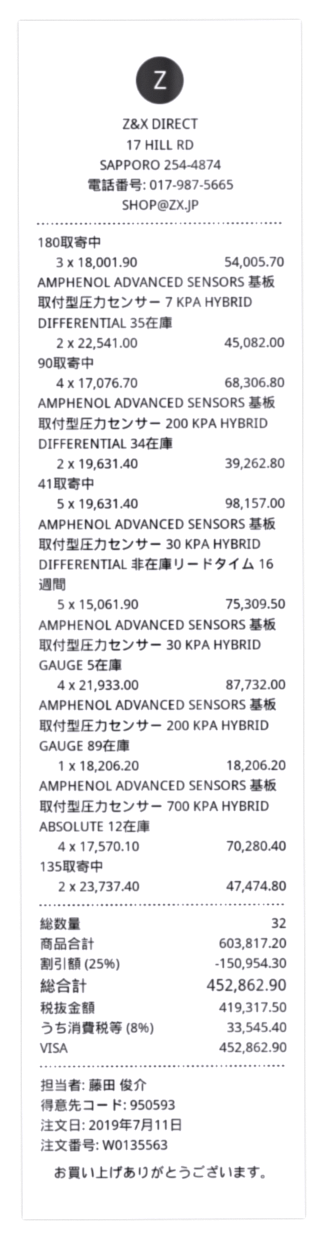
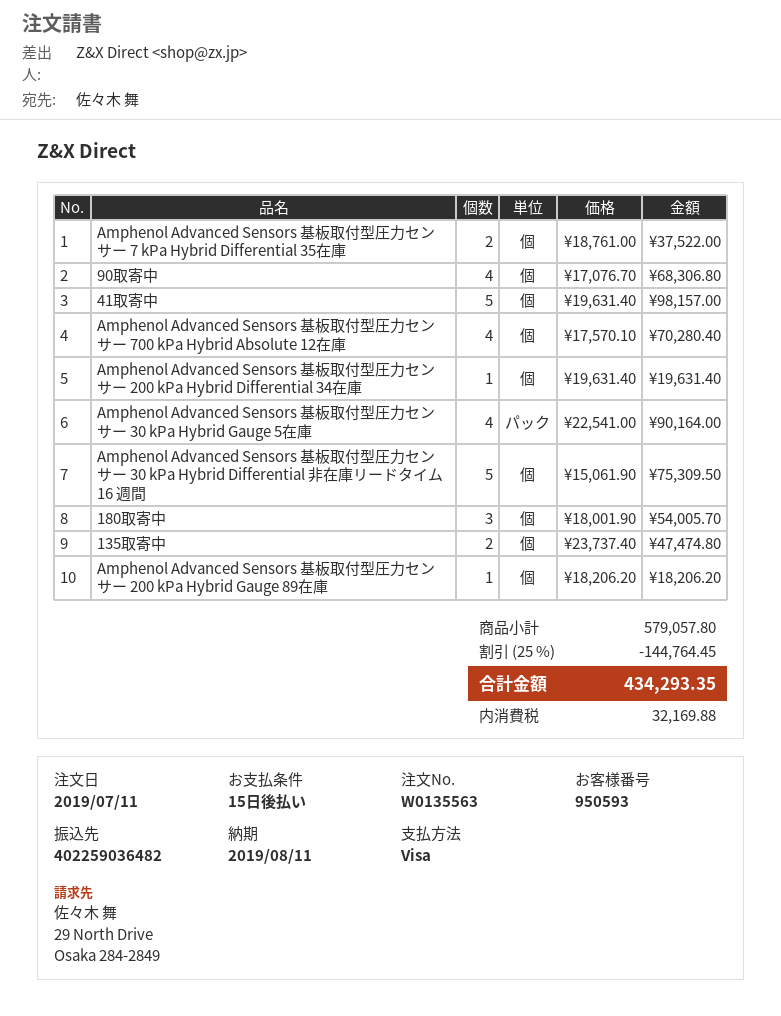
AMPHENOL ADVANCED SENSORS 基板取付型圧力センサー 7 KPA HYBRID DIFFERENTIAL 35在庫: 2 x 22541.00 = 45082.00 -> 2 x 18761.00 = 37522.00
AMPHENOL ADVANCED SENSORS 基板取付型圧力センサー 200 KPA HYBRID DIFFERENTIAL 34在庫: 2 x 19631.40 = 39262.80 -> 1 x 19631.40 = 19631.40
AMPHENOL ADVANCED SENSORS 基板取付型圧力センサー 30 KPA HYBRID GAUGE 5在庫: 4 x 21933.00 = 87732.00 -> 4 x 22541.00 = 90164.00
subtotal: 603817.20 -> 579057.80
discount: 25% = 150954.30 -> 25% = 144764.45
tax: 33545.40 -> 32169.88
total: 452862.90 -> 434293.35

